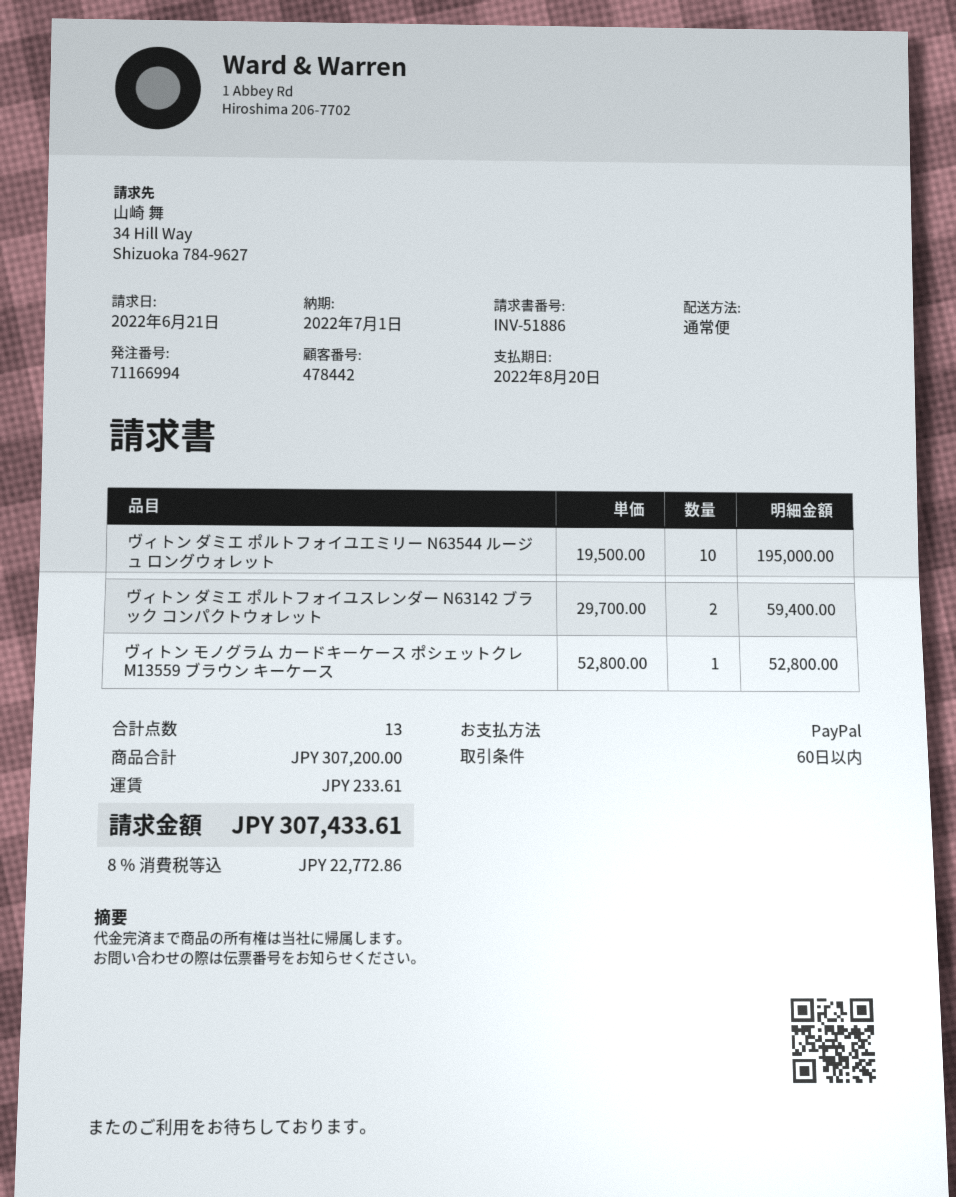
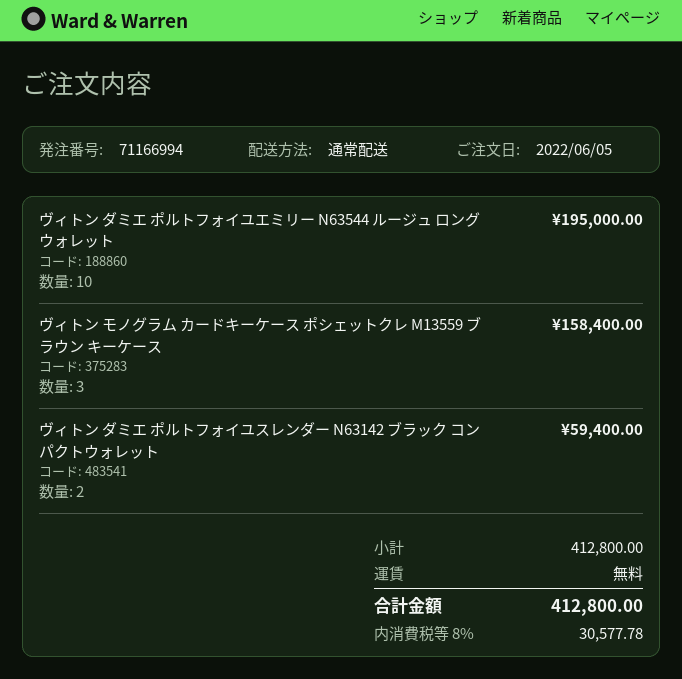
ヴィトン モノグラム カードキーケース ポシェットクレ M13559 ブラウン キーケース: 1 for 52800.00 -> 3 for 158400.00
subtotal: 307200.00 -> 412800.00
shipping: 233.61 -> 0.00
tax: 8% = 22772.86 -> 8% = 30577.78
total: 307433.61 -> 412800.00

